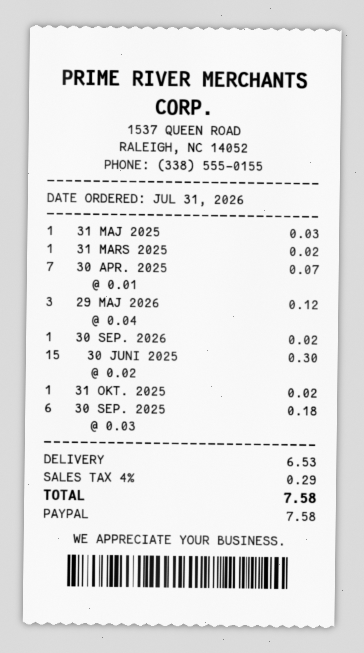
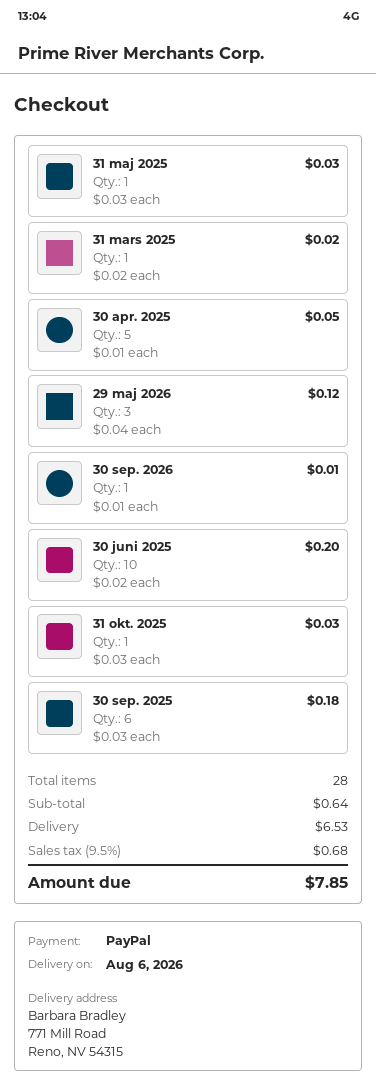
30 APR. 2025: 7 x 0.01 = 0.07 -> 5 x 0.01 = 0.05
30 SEP. 2026: 1 x 0.02 = 0.02 -> 1 x 0.01 = 0.01
30 JUNI 2025: 15 x 0.02 = 0.30 -> 10 x 0.02 = 0.20
31 OKT. 2025: 1 x 0.02 = 0.02 -> 1 x 0.03 = 0.03
tax: 4% = 0.29 -> 9.5% = 0.68
total: 7.58 -> 7.85

